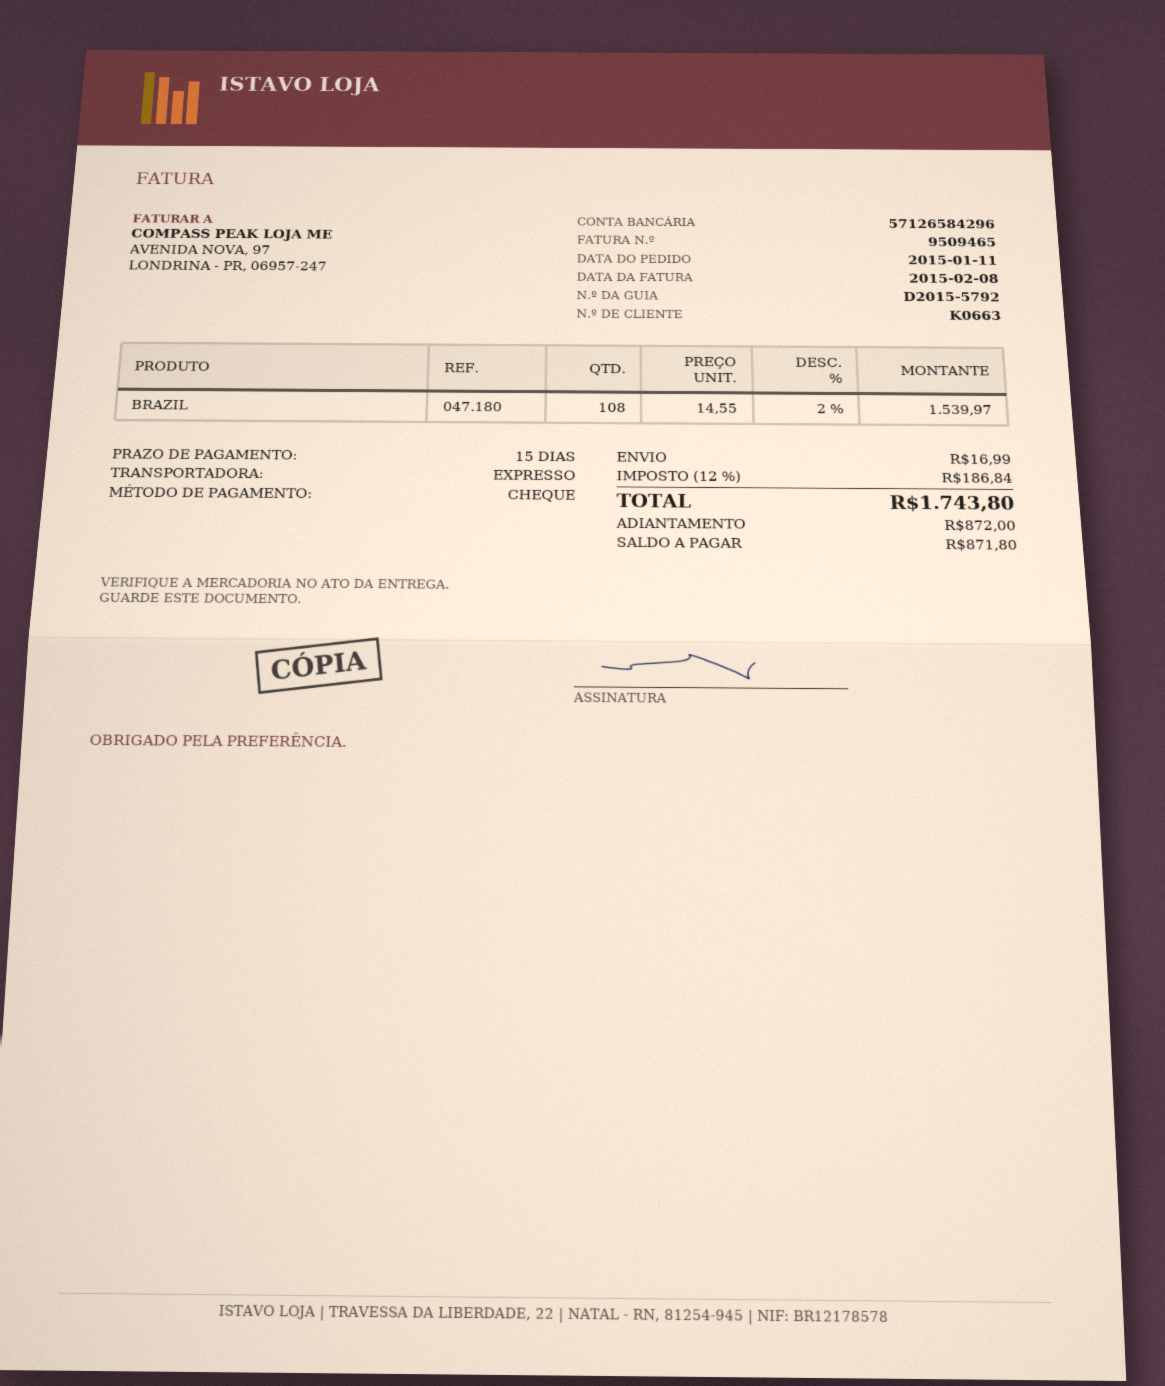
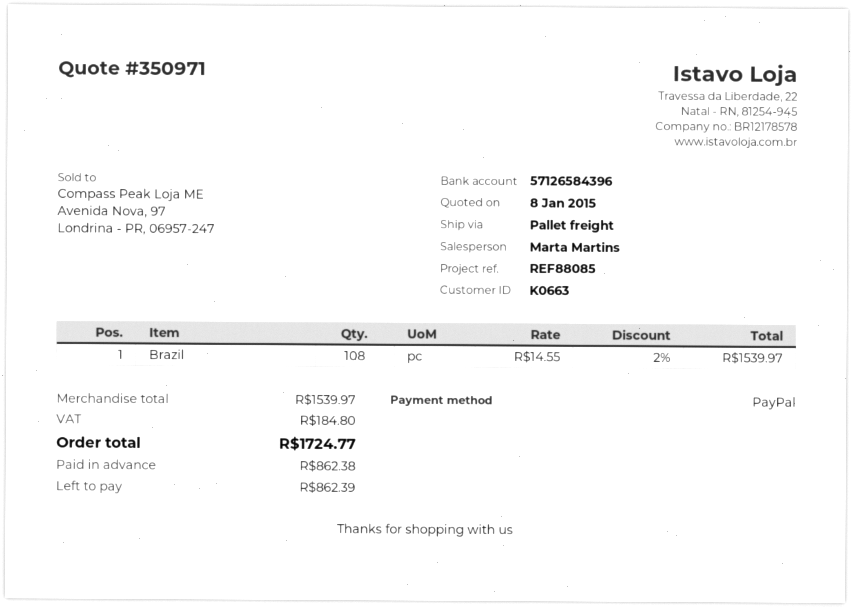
payment method: cheque -> PayPal
bank account: 57126584296 -> 57126584396
shipping method: express -> pallet freight
shipping: 16.99 -> none
tax: 186.84 -> 184.80
total: 1743.80 -> 1724.77
deposit: 872.00 -> 862.38
balance: 871.80 -> 862.39

